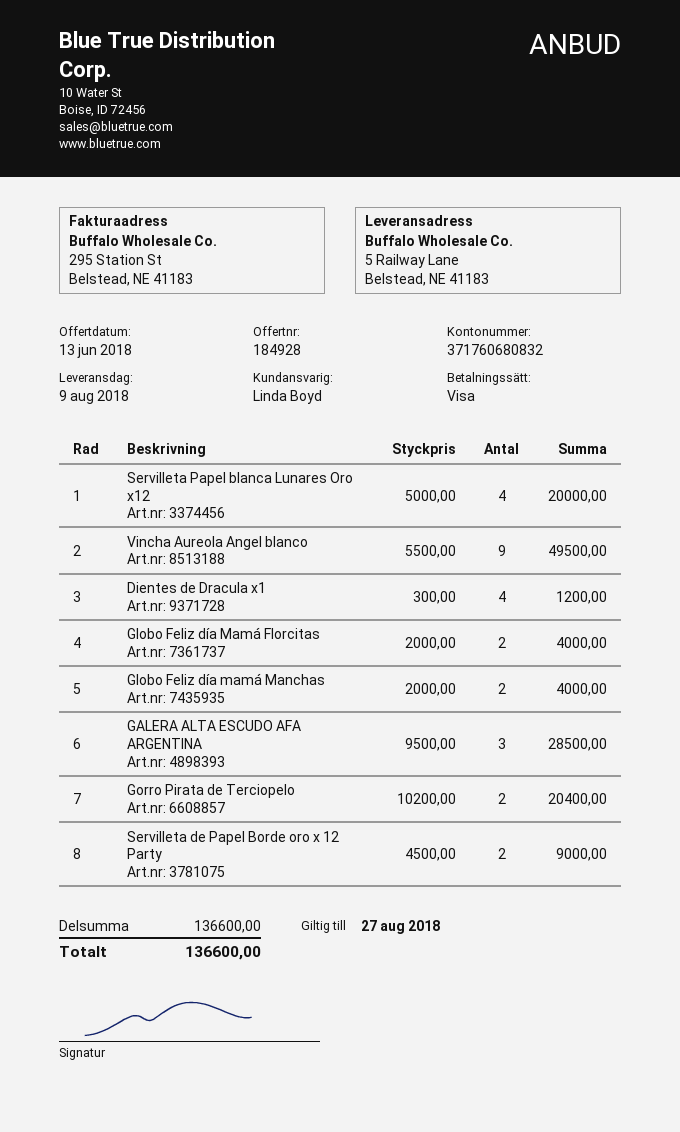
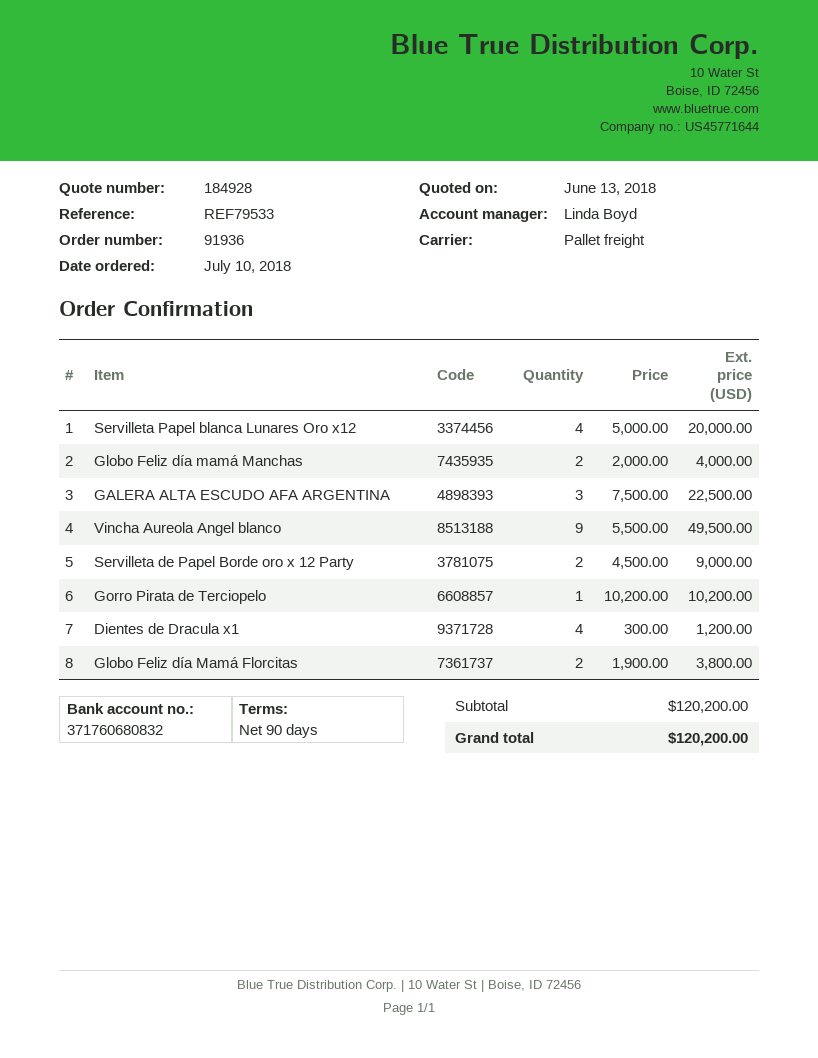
Globo Feliz día Mamá Florcitas: 2 x 2000.00 = 4000.00 -> 2 x 1900.00 = 3800.00
GALERA ALTA ESCUDO AFA ARGENTINA: 3 x 9500.00 = 28500.00 -> 3 x 7500.00 = 22500.00
Gorro Pirata de Terciopelo: 2 x 10200.00 = 20400.00 -> 1 x 10200.00 = 10200.00
subtotal: 136600.00 -> 120200.00
total: 136600.00 -> 120200.00

